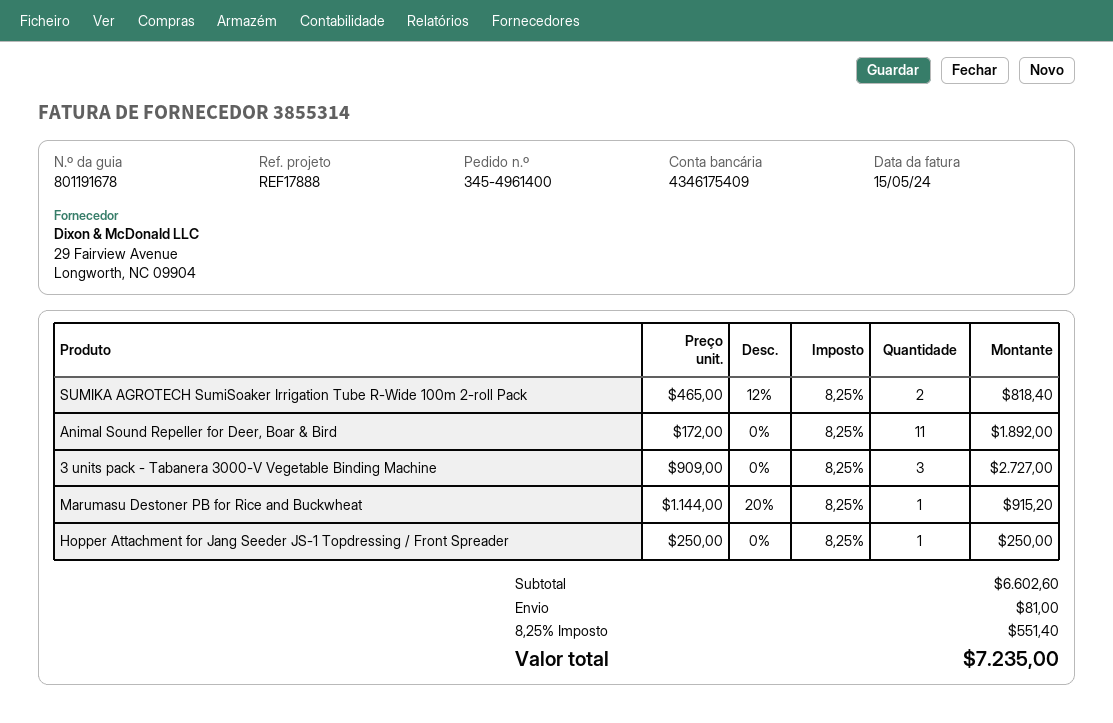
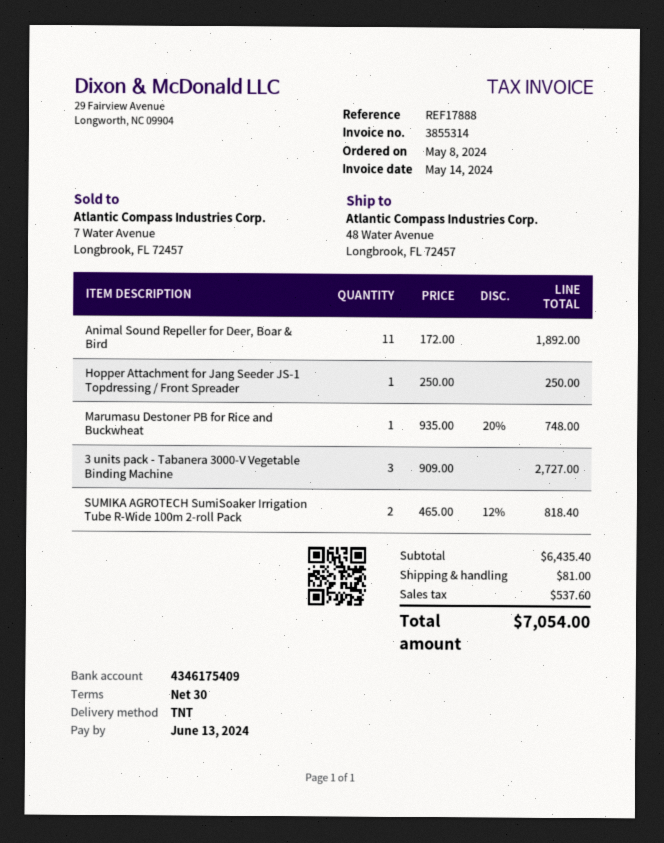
invoice date: 2024-05-15 -> 2024-05-14
Marumasu Destoner PB for Rice and Buckwheat: 1 x 1144.00 - 20% = 915.20 -> 1 x 935.00 - 20% = 748.00
subtotal: 6602.60 -> 6435.40
tax: 551.40 -> 537.60
total: 7235.00 -> 7054.00

